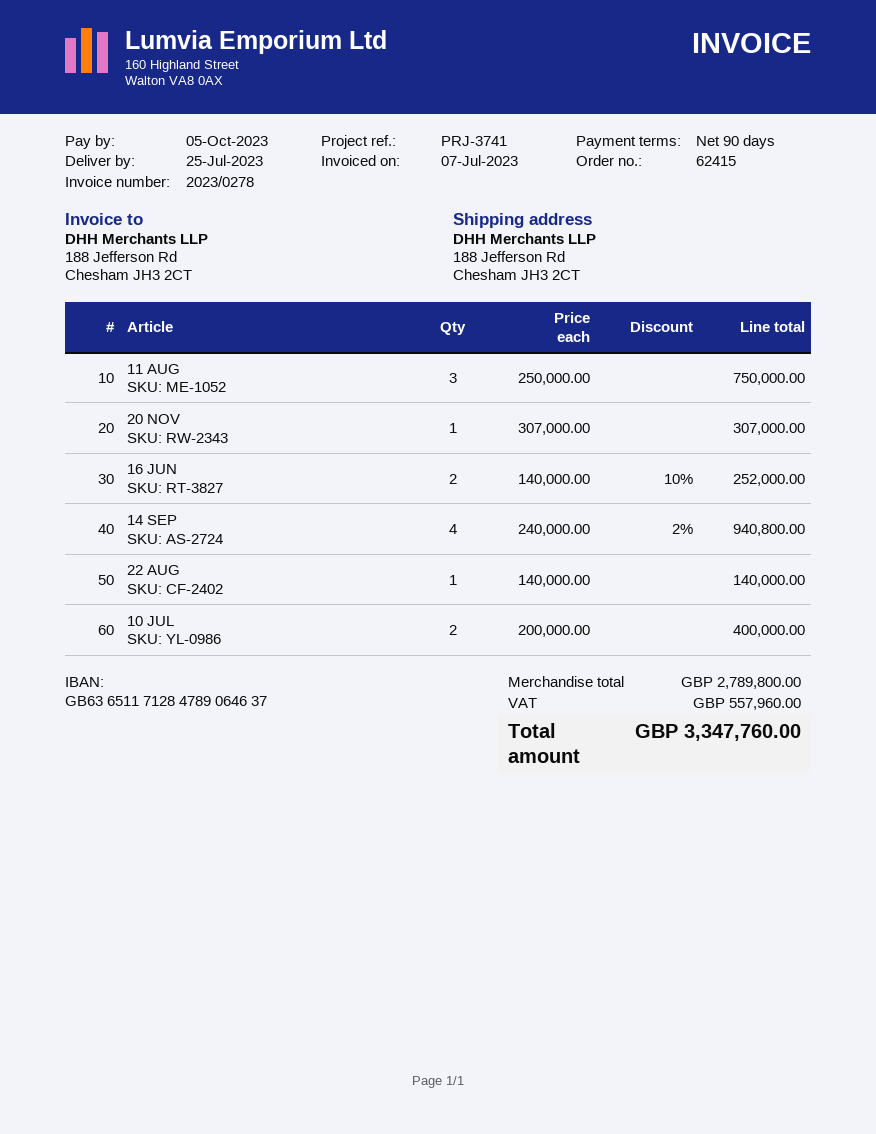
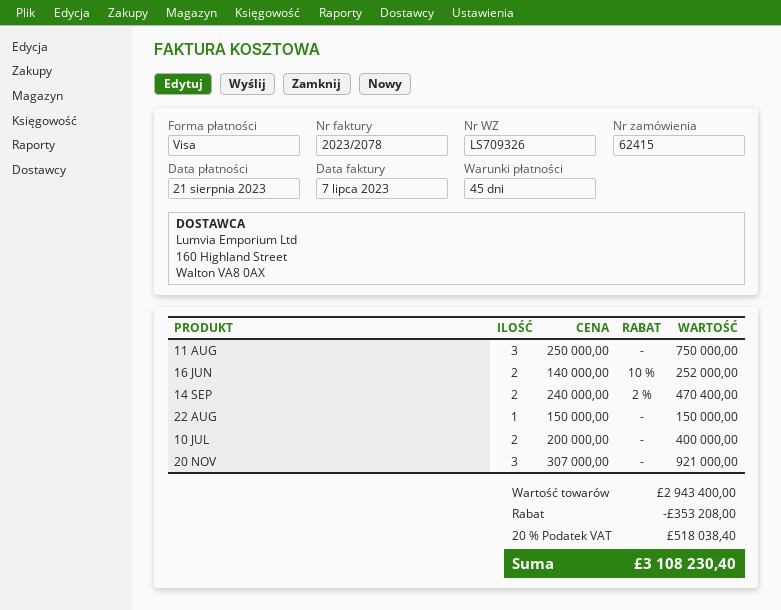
invoice number: 2023/0278 -> 2023/2078
payment terms: 90 days -> 45 days
due date: 2023-10-05 -> 2023-08-21
20 NOV: 1 x 307000.00 = 307000.00 -> 3 x 307000.00 = 921000.00
14 SEP: 4 x 240000.00 - 2% = 940800.00 -> 2 x 240000.00 - 2% = 470400.00
22 AUG: 1 x 140000.00 = 140000.00 -> 1 x 150000.00 = 150000.00
subtotal: 2789800.00 -> 2943400.00
discount: none -> 353208.00
tax: 557960.00 -> 518038.40
total: 3347760.00 -> 3108230.40

